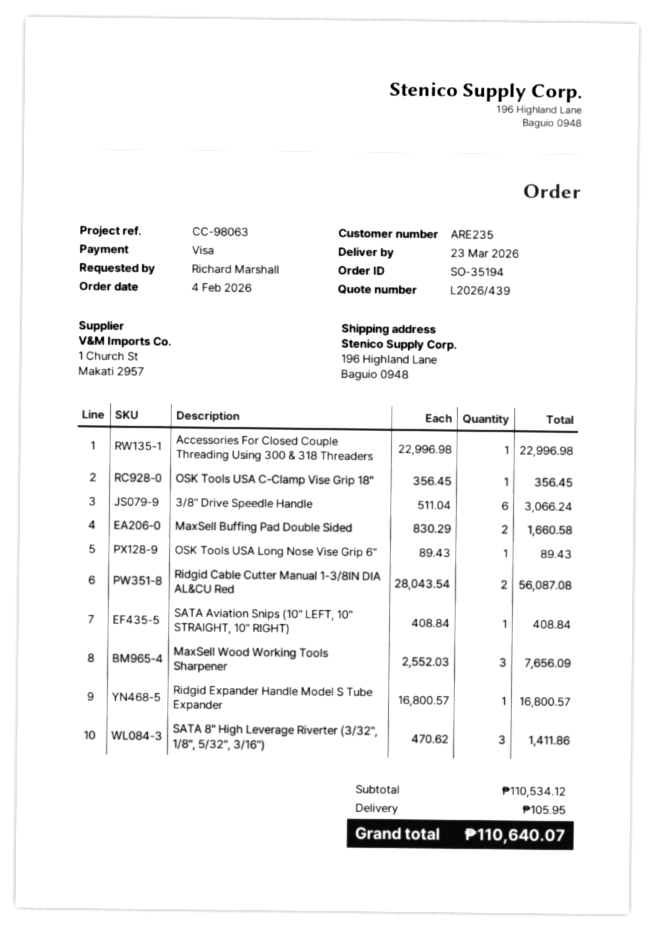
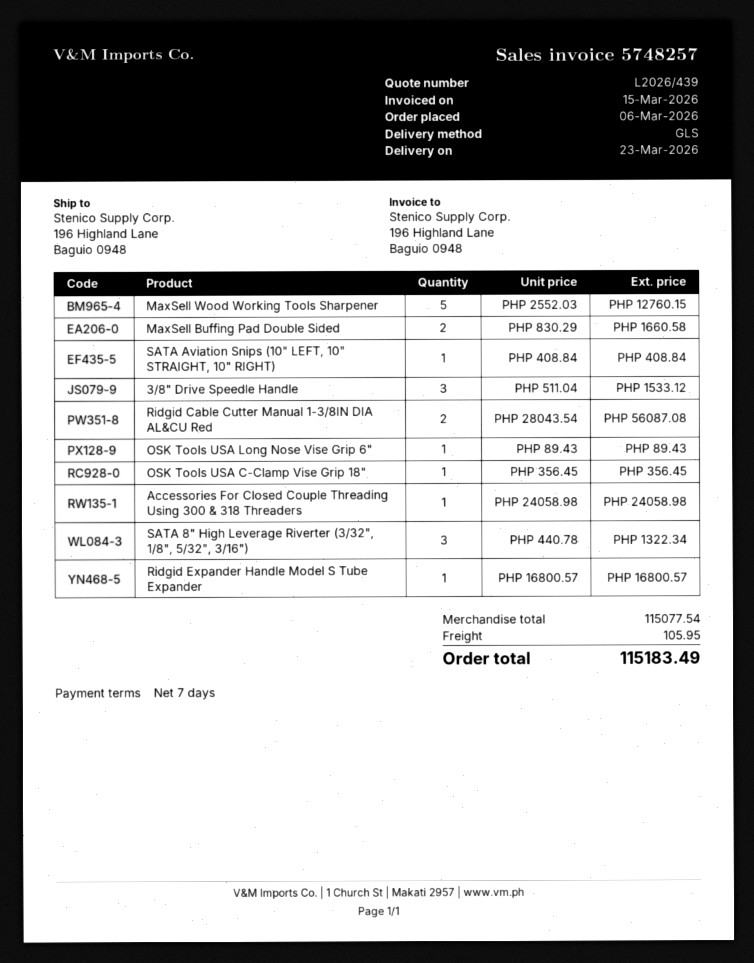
order date: 2026-02-04 -> 2026-03-06
Accessories For Closed Couple Threading Using 300 & 318 Threaders: 1 x 22996.98 = 22996.98 -> 1 x 24058.98 = 24058.98
3/8" Drive Speedle Handle: 6 x 511.04 = 3066.24 -> 3 x 511.04 = 1533.12
MaxSell Wood Working Tools Sharpener: 3 x 2552.03 = 7656.09 -> 5 x 2552.03 = 12760.15
SATA 8" High Leverage Riverter (3/32", 1/8", 5/32", 3/16"): 3 x 470.62 = 1411.86 -> 3 x 440.78 = 1322.34
subtotal: 110534.12 -> 115077.54
total: 110640.07 -> 115183.49

